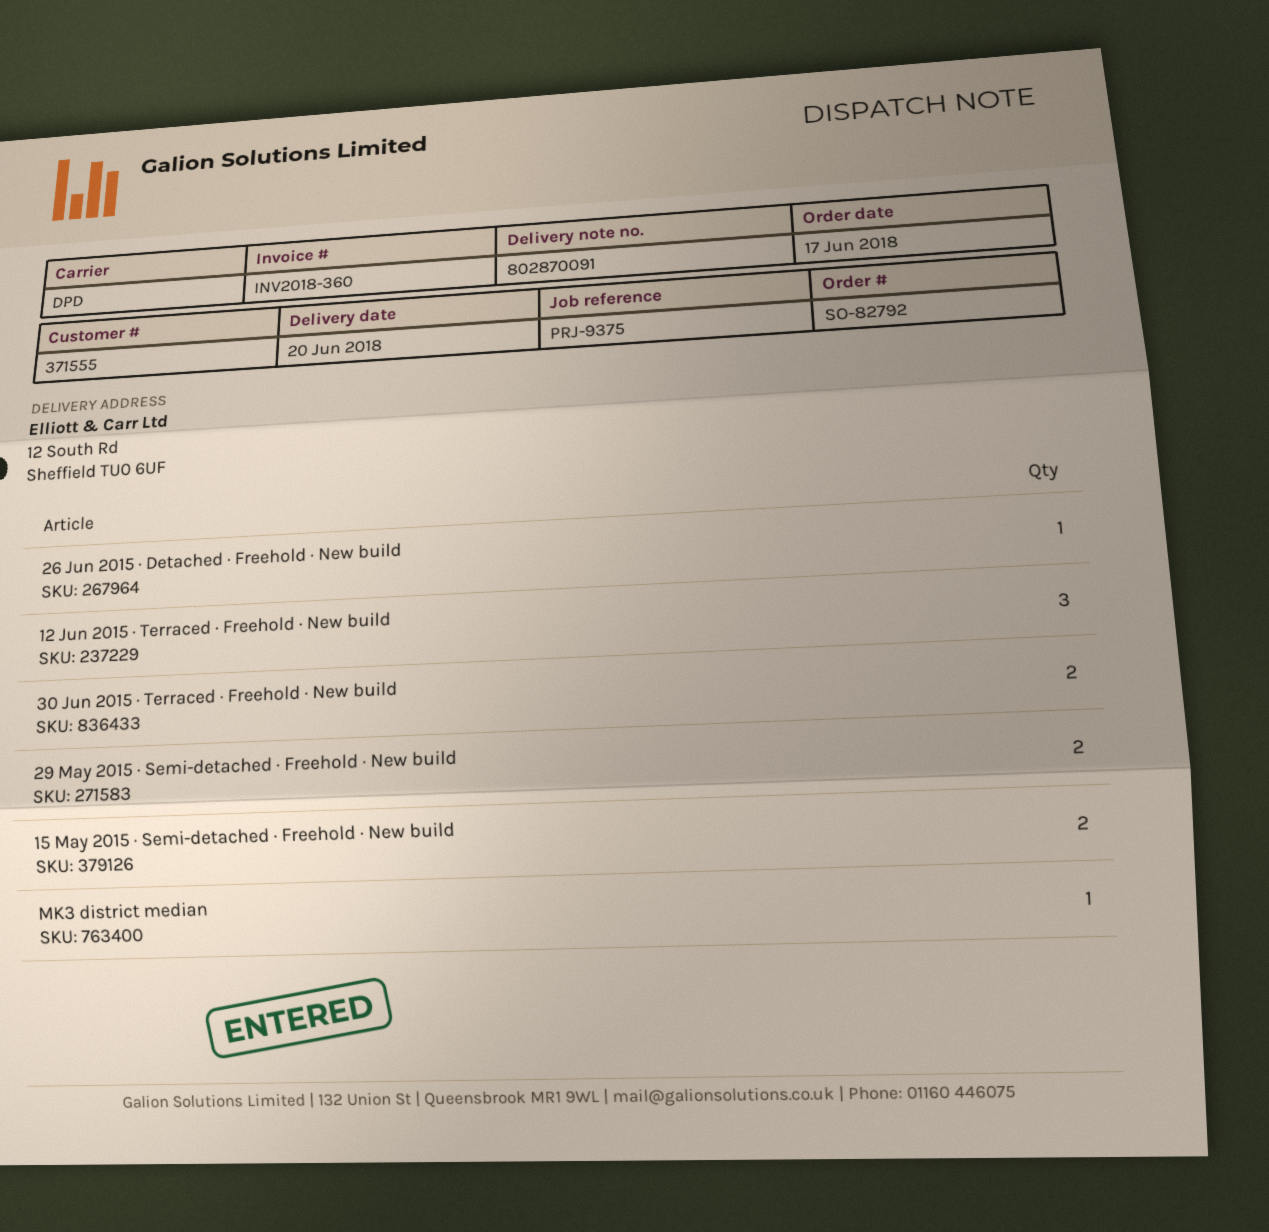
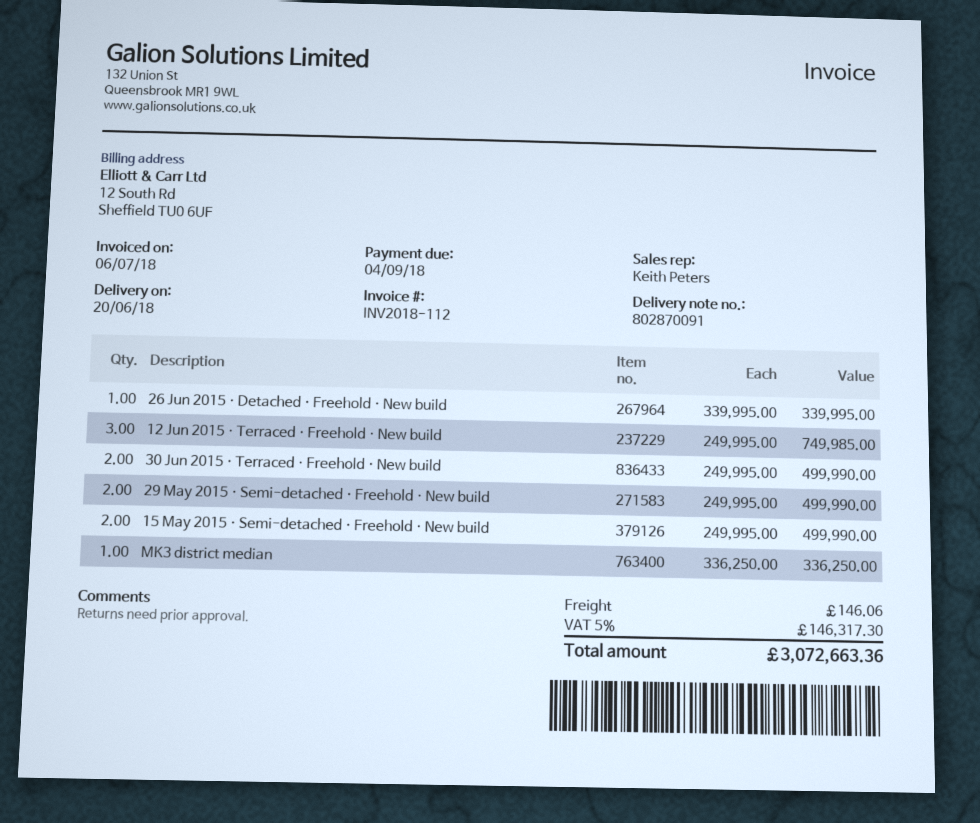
invoice number: INV2018-360 -> INV2018-112

